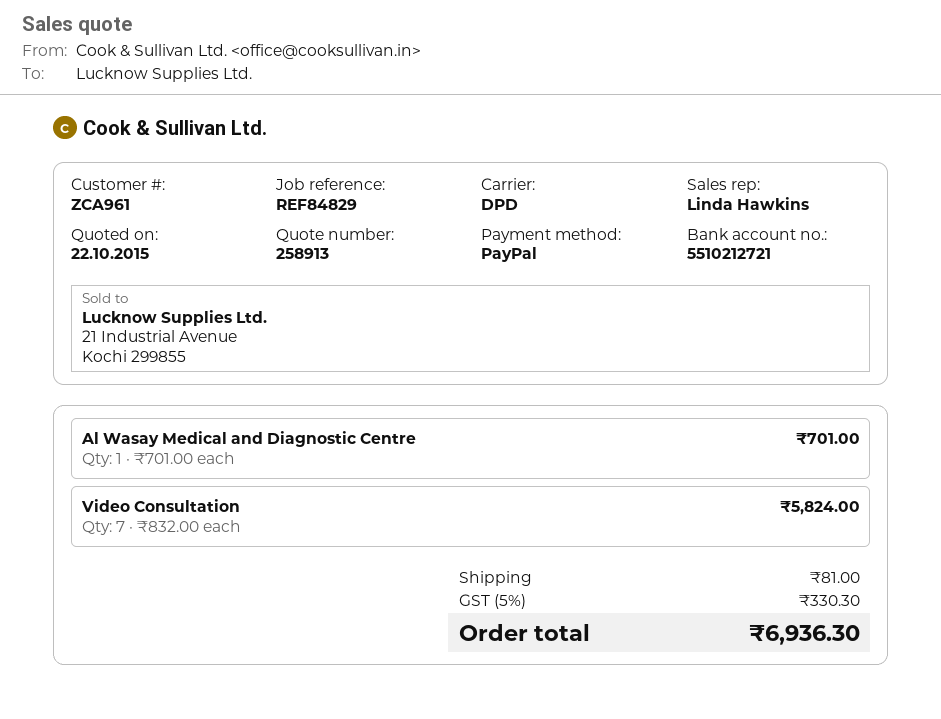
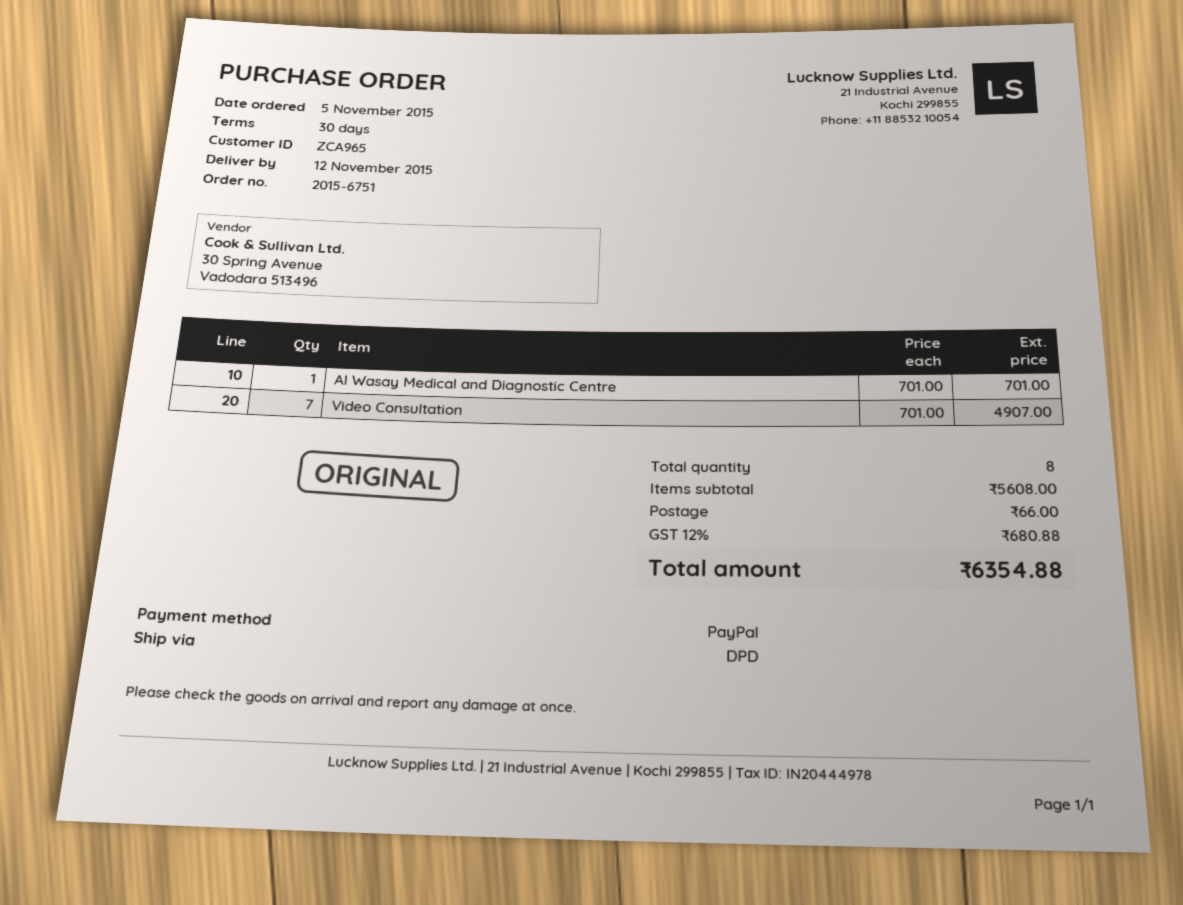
customer number: ZCA961 -> ZCA965
Video Consultation: 7 x 832.00 = 5824.00 -> 7 x 701.00 = 4907.00
shipping: 81.00 -> 66.00
tax: 5% = 330.30 -> 12% = 680.88
total: 6936.30 -> 6354.88

